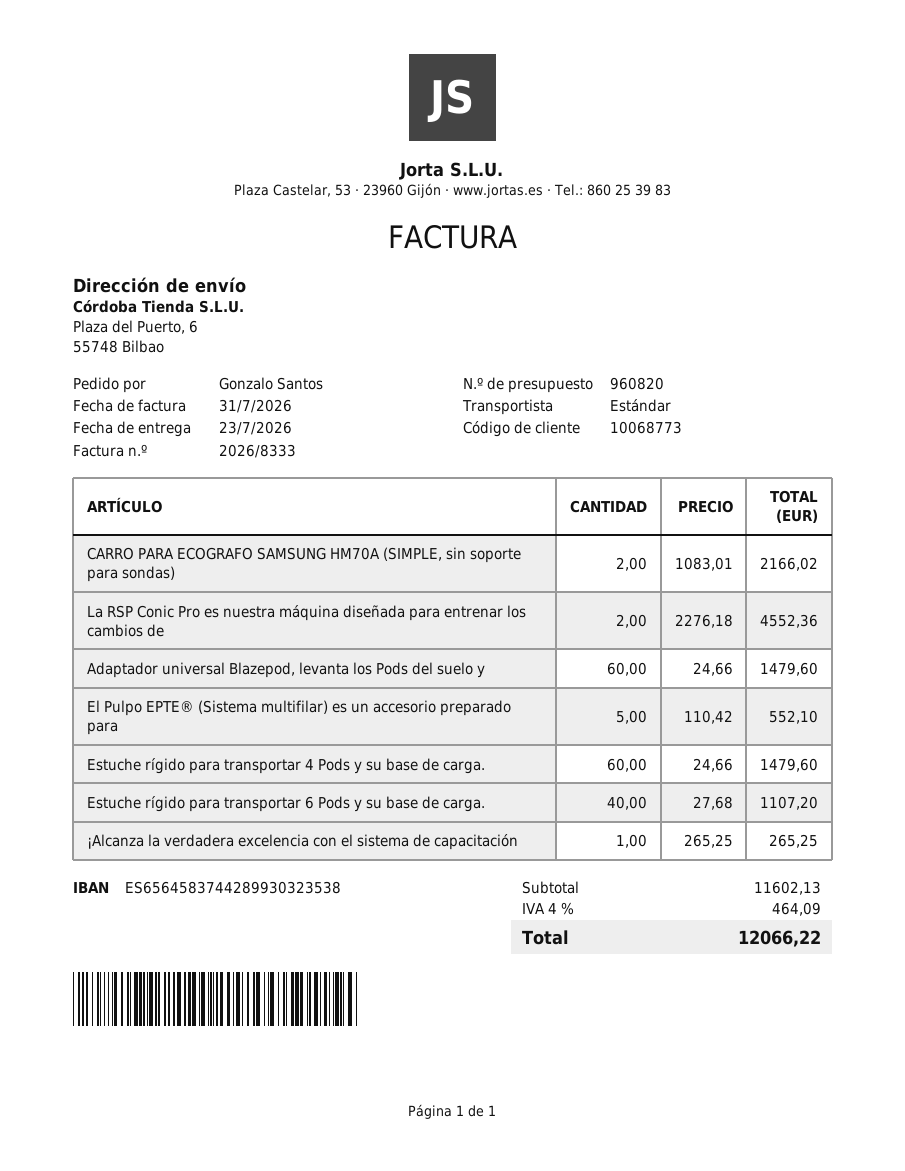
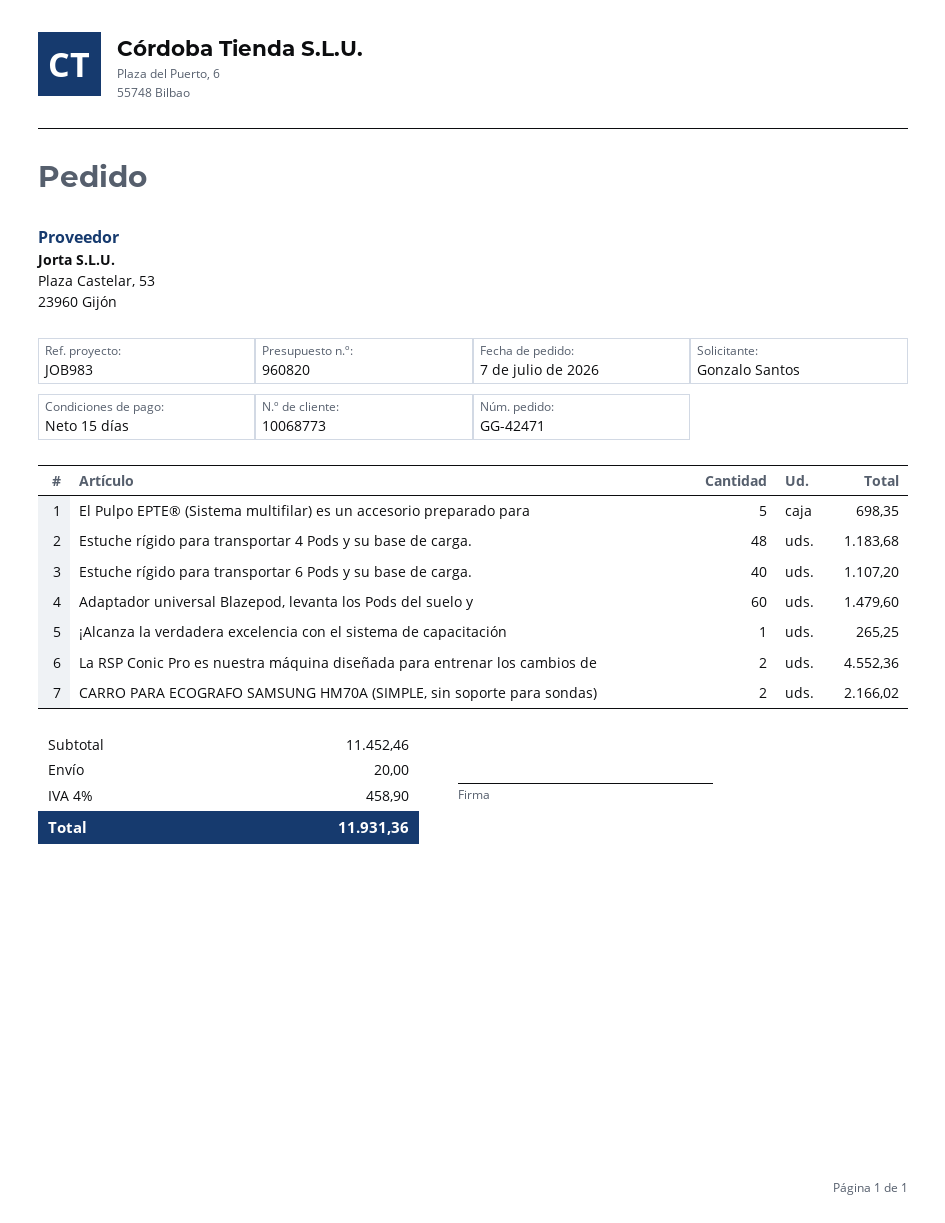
El Pulpo EPTE® (Sistema multifilar) es un accesorio preparado para: 5 for 552.10 -> 5 for 698.35
Estuche rígido para transportar 4 Pods y su base de carga.: 60 for 1479.60 -> 48 for 1183.68
subtotal: 11602.13 -> 11452.46
shipping: none -> 20.00
tax: 4% = 464.09 -> 4% = 458.90
total: 12066.22 -> 11931.36

